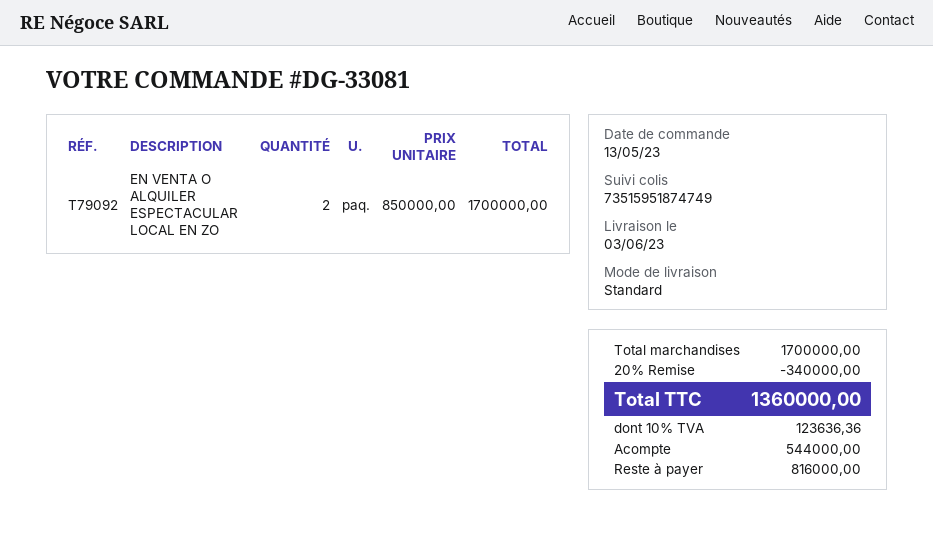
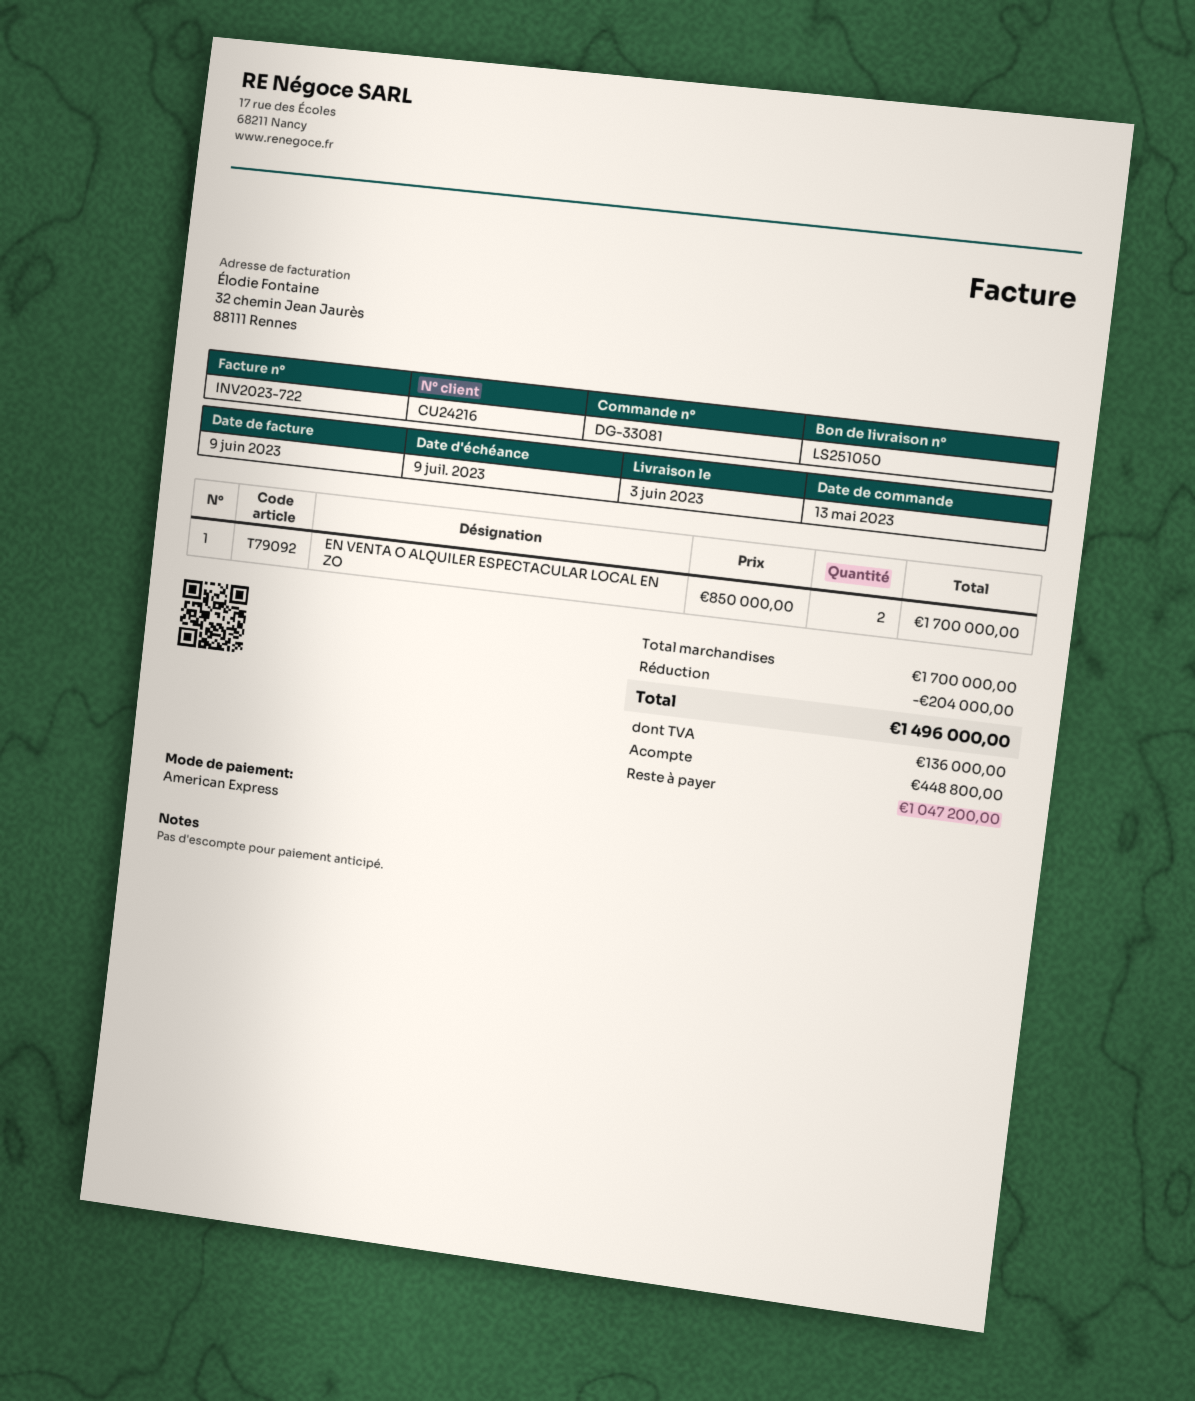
discount: 340000.00 -> 204000.00
tax: 123636.36 -> 136000.00
total: 1360000.00 -> 1496000.00
deposit: 544000.00 -> 448800.00
balance: 816000.00 -> 1047200.00

